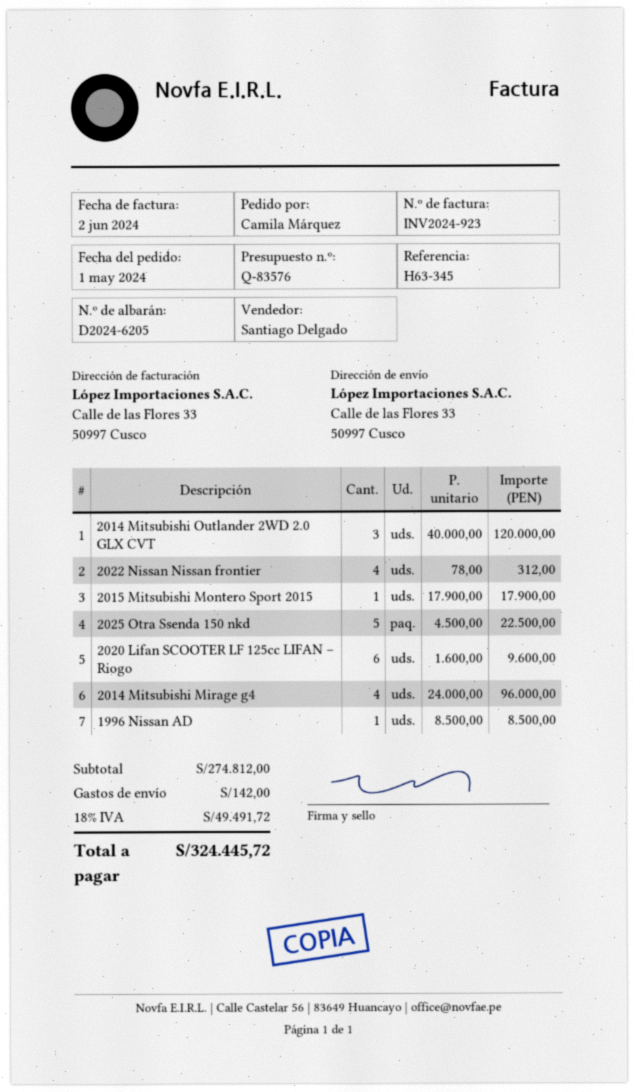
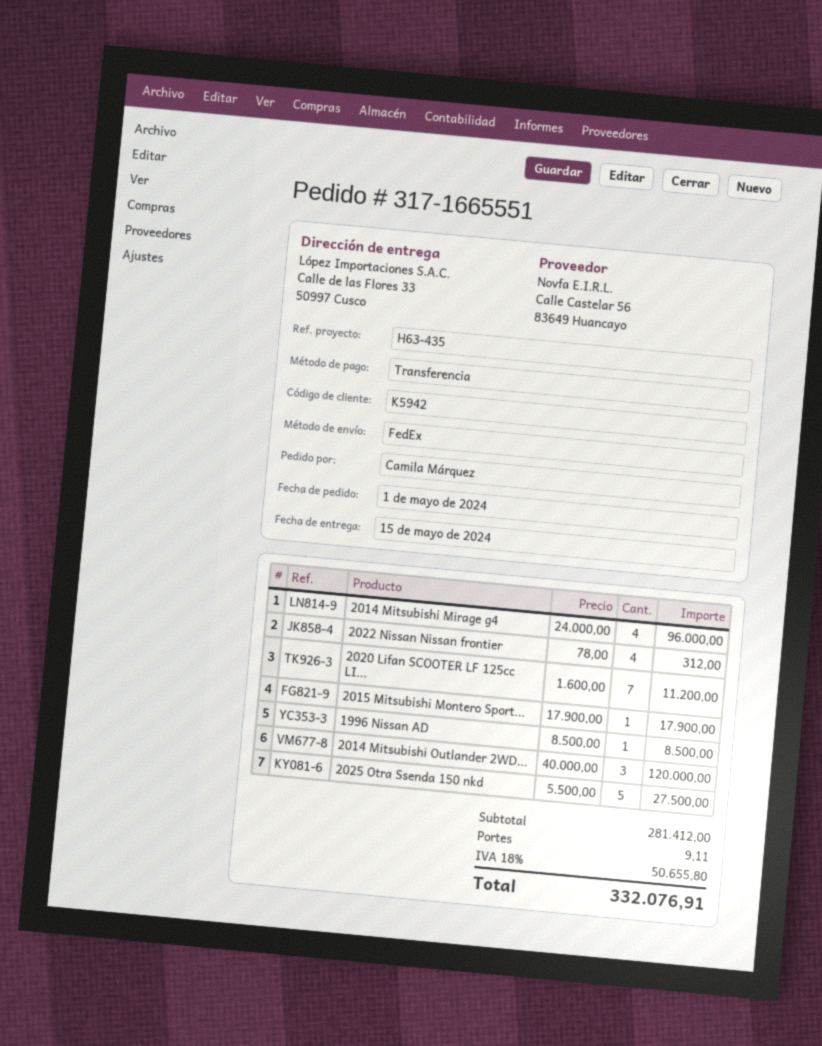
reference: H63-345 -> H63-435
2025 Otra Ssenda 150 nkd: 5 x 4500.00 = 22500.00 -> 5 x 5500.00 = 27500.00
2020 Lifan SCOOTER LF 125cc LIFAN – Riogo: 6 x 1600.00 = 9600.00 -> 7 x 1600.00 = 11200.00
subtotal: 274812.00 -> 281412.00
shipping: 142.00 -> 9.11
tax: 18% = 49491.72 -> 18% = 50655.80
total: 324445.72 -> 332076.91

